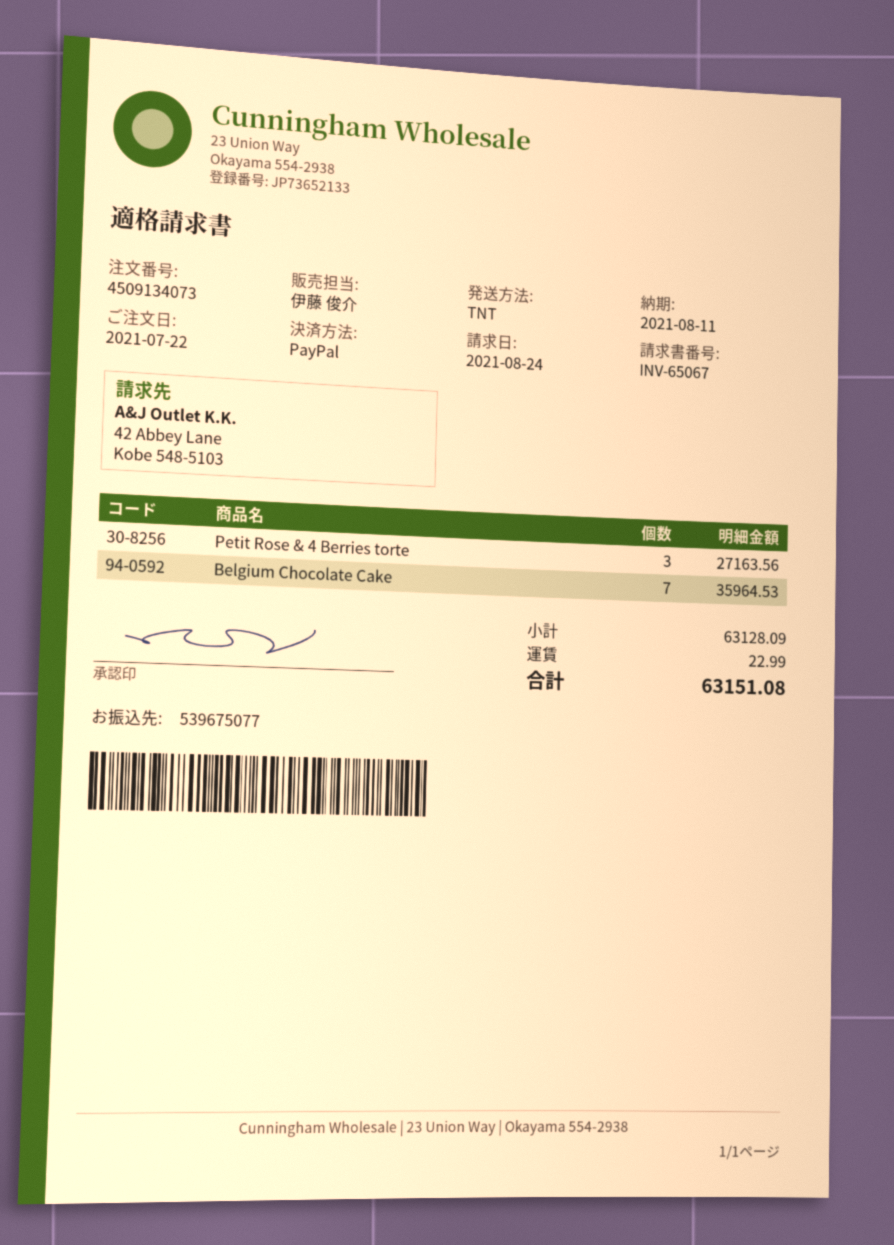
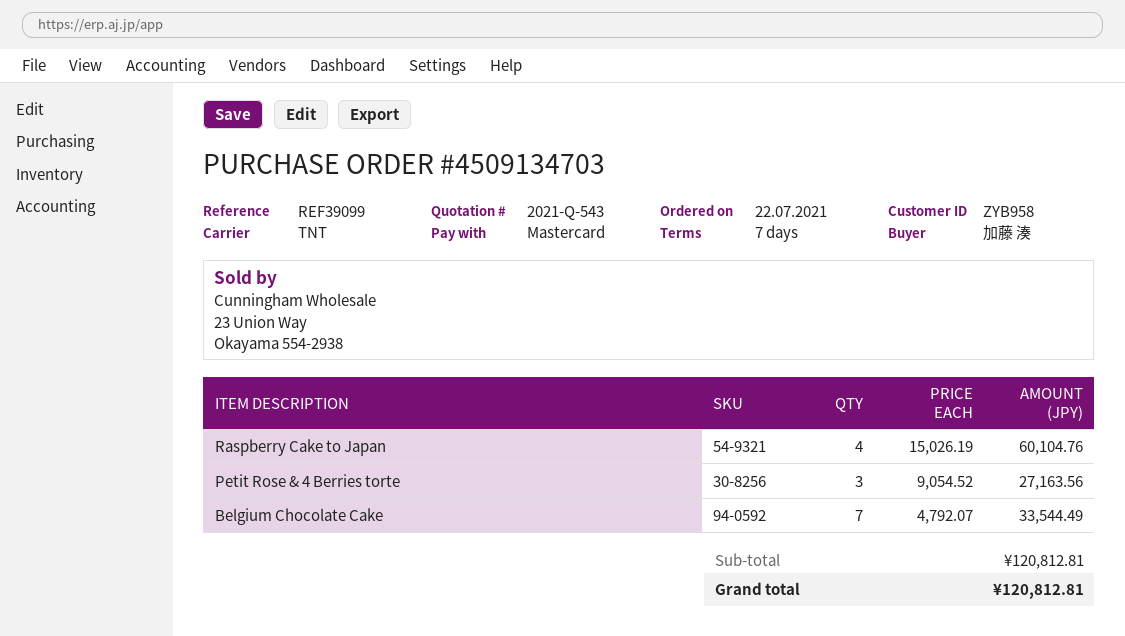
order number: 4509134073 -> 4509134703
payment method: PayPal -> Mastercard
Belgium Chocolate Cake: 7 for 35964.53 -> 7 for 33544.49
Raspberry Cake to Japan: none -> 4 for 60104.76
subtotal: 63128.09 -> 120812.81
shipping: 22.99 -> none
total: 63151.08 -> 120812.81

